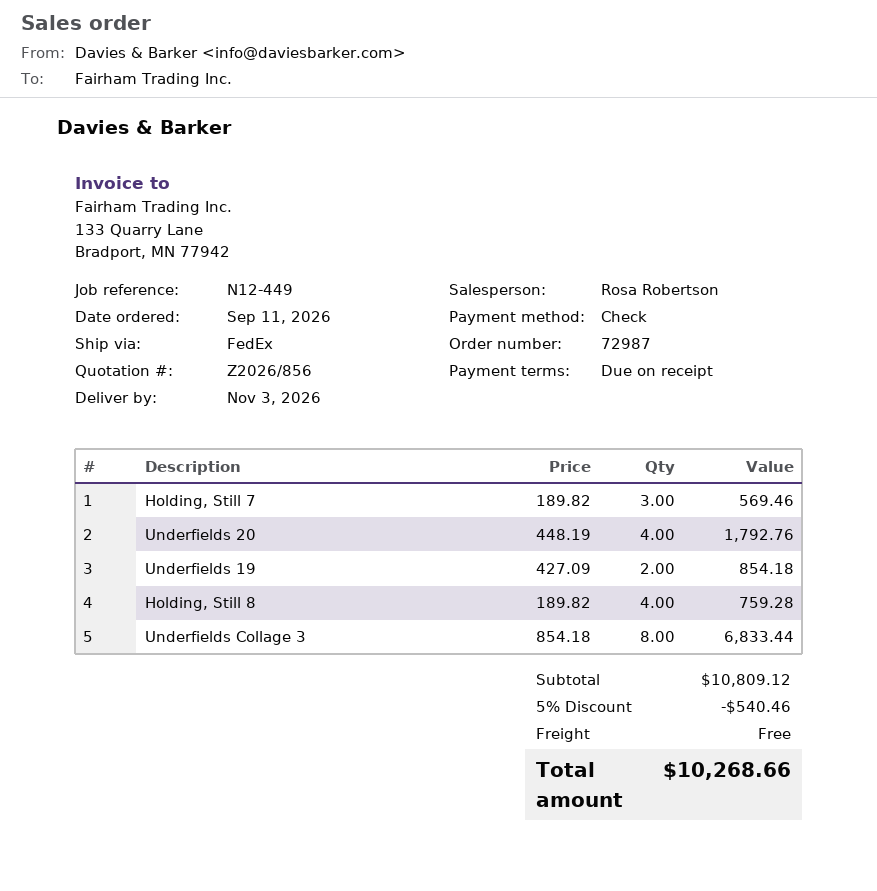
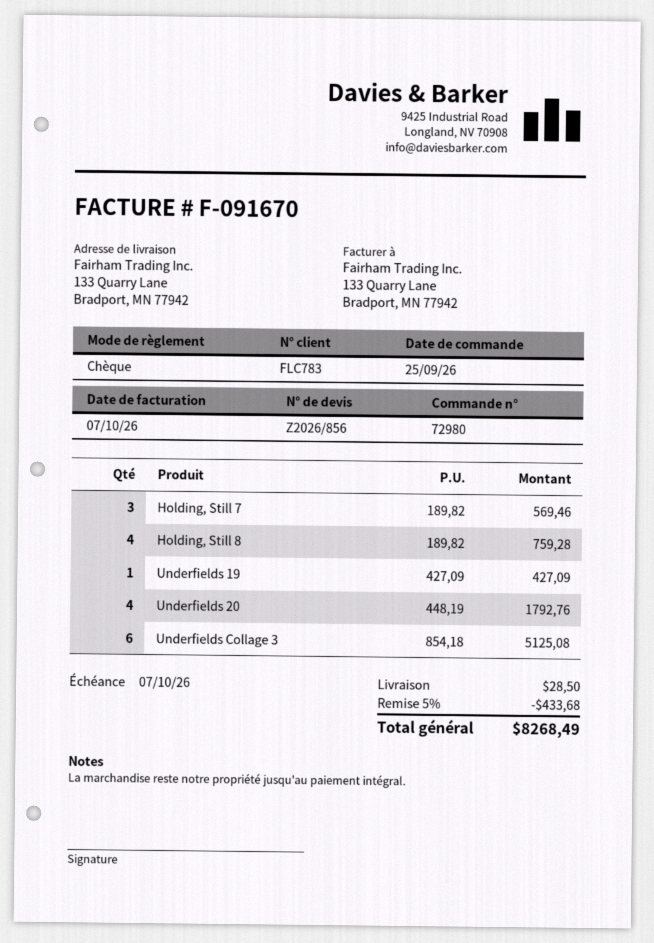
order number: 72987 -> 72980
order date: 2026-09-11 -> 2026-09-25
Underfields 19: 2 x 427.09 = 854.18 -> 1 x 427.09 = 427.09
Underfields Collage 3: 8 x 854.18 = 6833.44 -> 6 x 854.18 = 5125.08
discount: 5% = 540.46 -> 5% = 433.68
shipping: 0.00 -> 28.50
total: 10268.66 -> 8268.49

